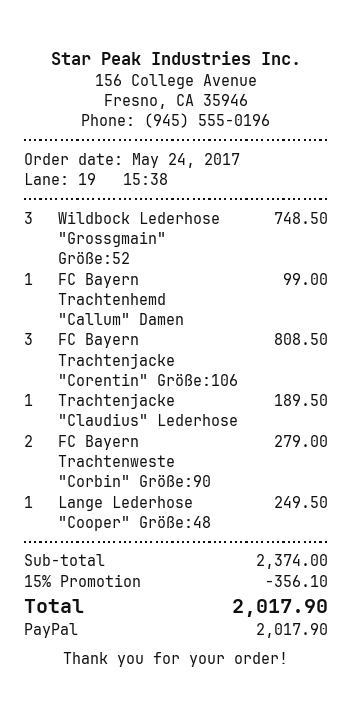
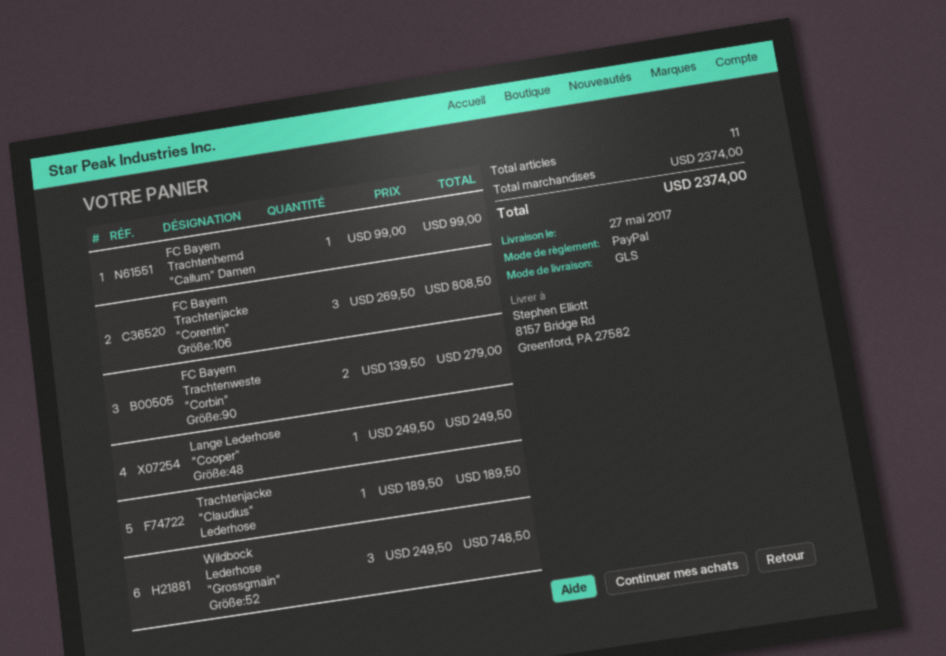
discount: 15% = 356.10 -> none
total: 2017.90 -> 2374.00

